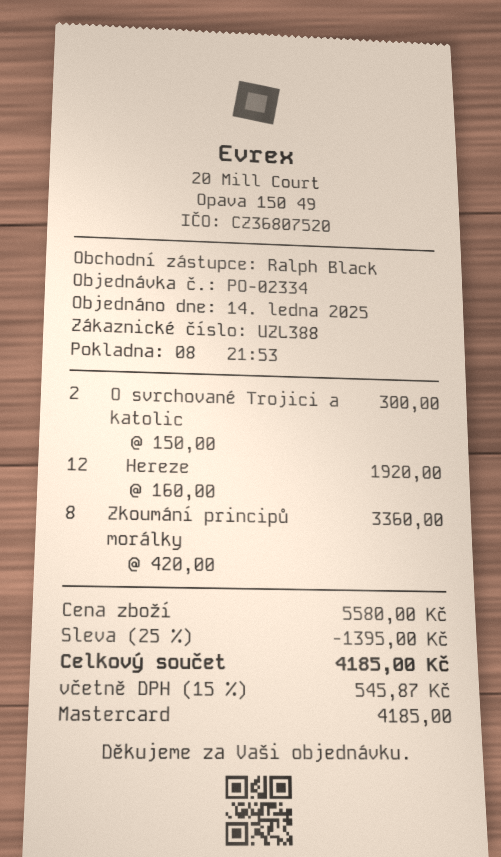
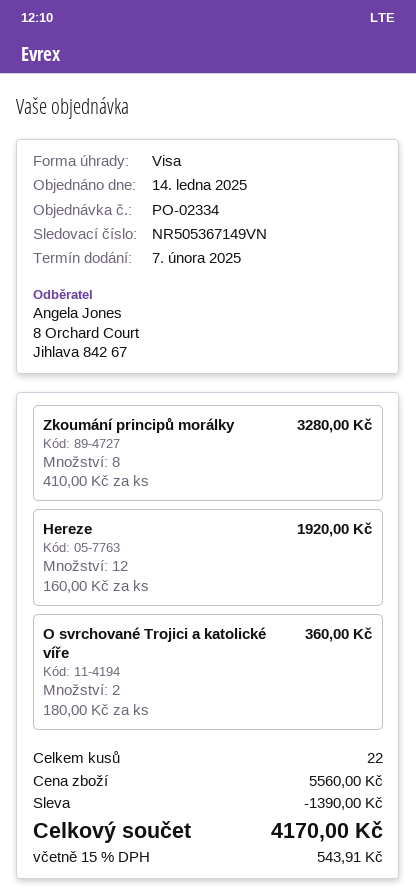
payment method: Mastercard -> Visa
O svrchované Trojici a katolic: 2 x 150.00 = 300.00 -> 2 x 180.00 = 360.00
Zkoumání principů morálky: 8 x 420.00 = 3360.00 -> 8 x 410.00 = 3280.00
subtotal: 5580.00 -> 5560.00
discount: 1395.00 -> 1390.00
tax: 15% = 545.87 -> 15% = 543.91
total: 4185.00 -> 4170.00

